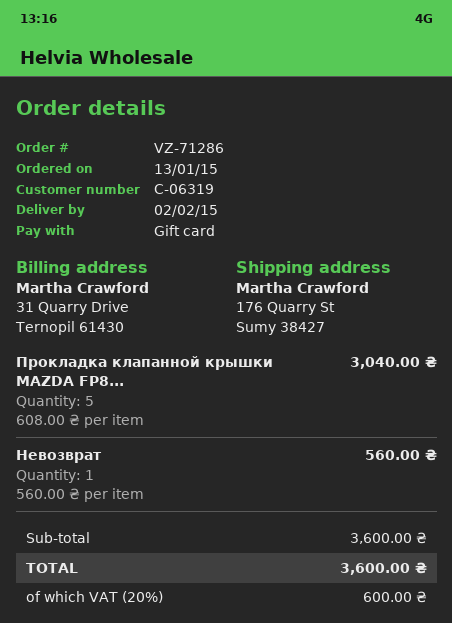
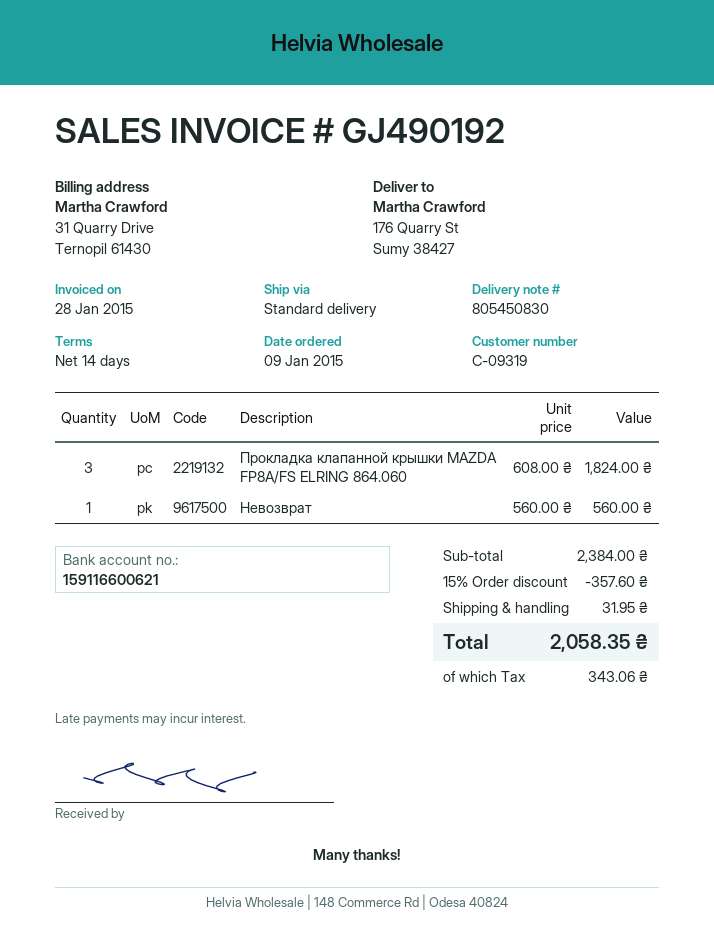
order date: 2015-01-13 -> 2015-01-09
customer number: C-06319 -> C-09319
Прокладка клапанной крышки MAZDA FP8...: 5 x 608.00 = 3040.00 -> 3 x 608.00 = 1824.00
subtotal: 3600.00 -> 2384.00
discount: none -> 15% = 357.60
shipping: none -> 31.95
tax: 600.00 -> 343.06
total: 3600.00 -> 2058.35

